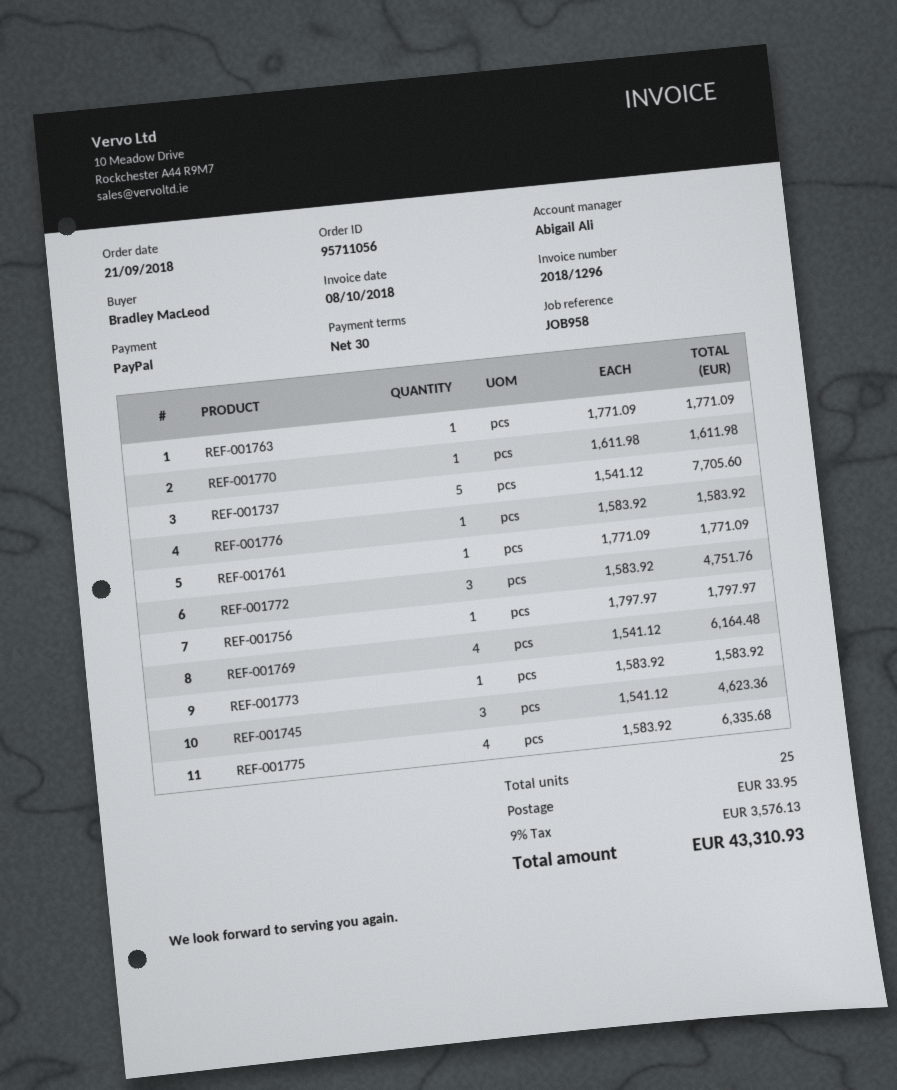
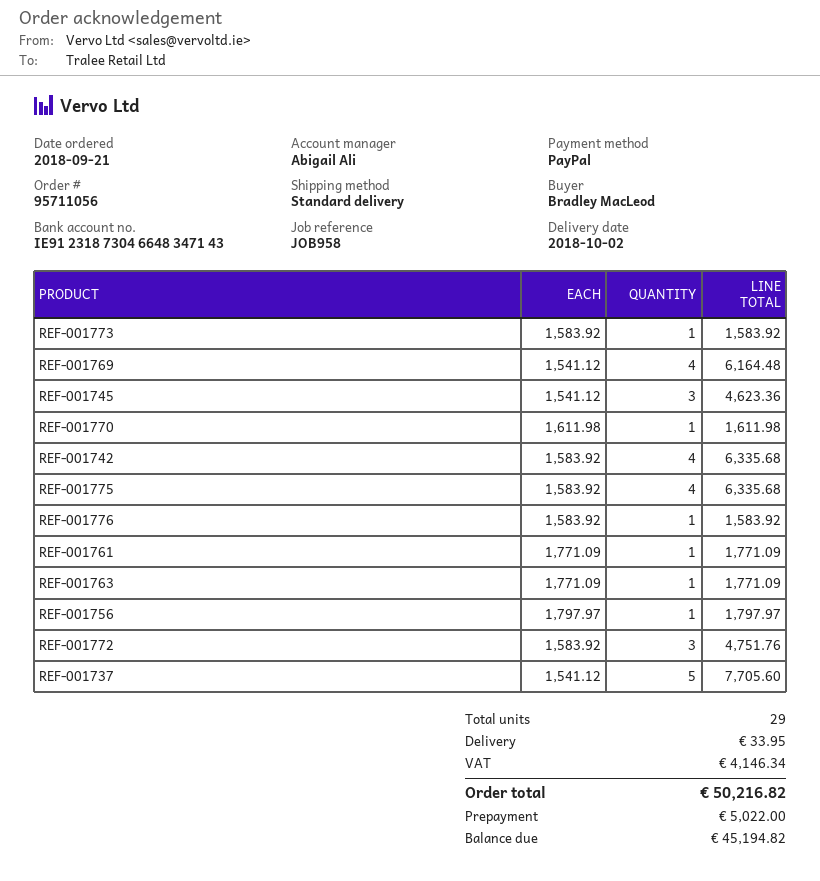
REF-001742: none -> 4 x 1583.92 = 6335.68
total quantity: 25 -> 29
tax: 3576.13 -> 4146.34
total: 43310.93 -> 50216.82

